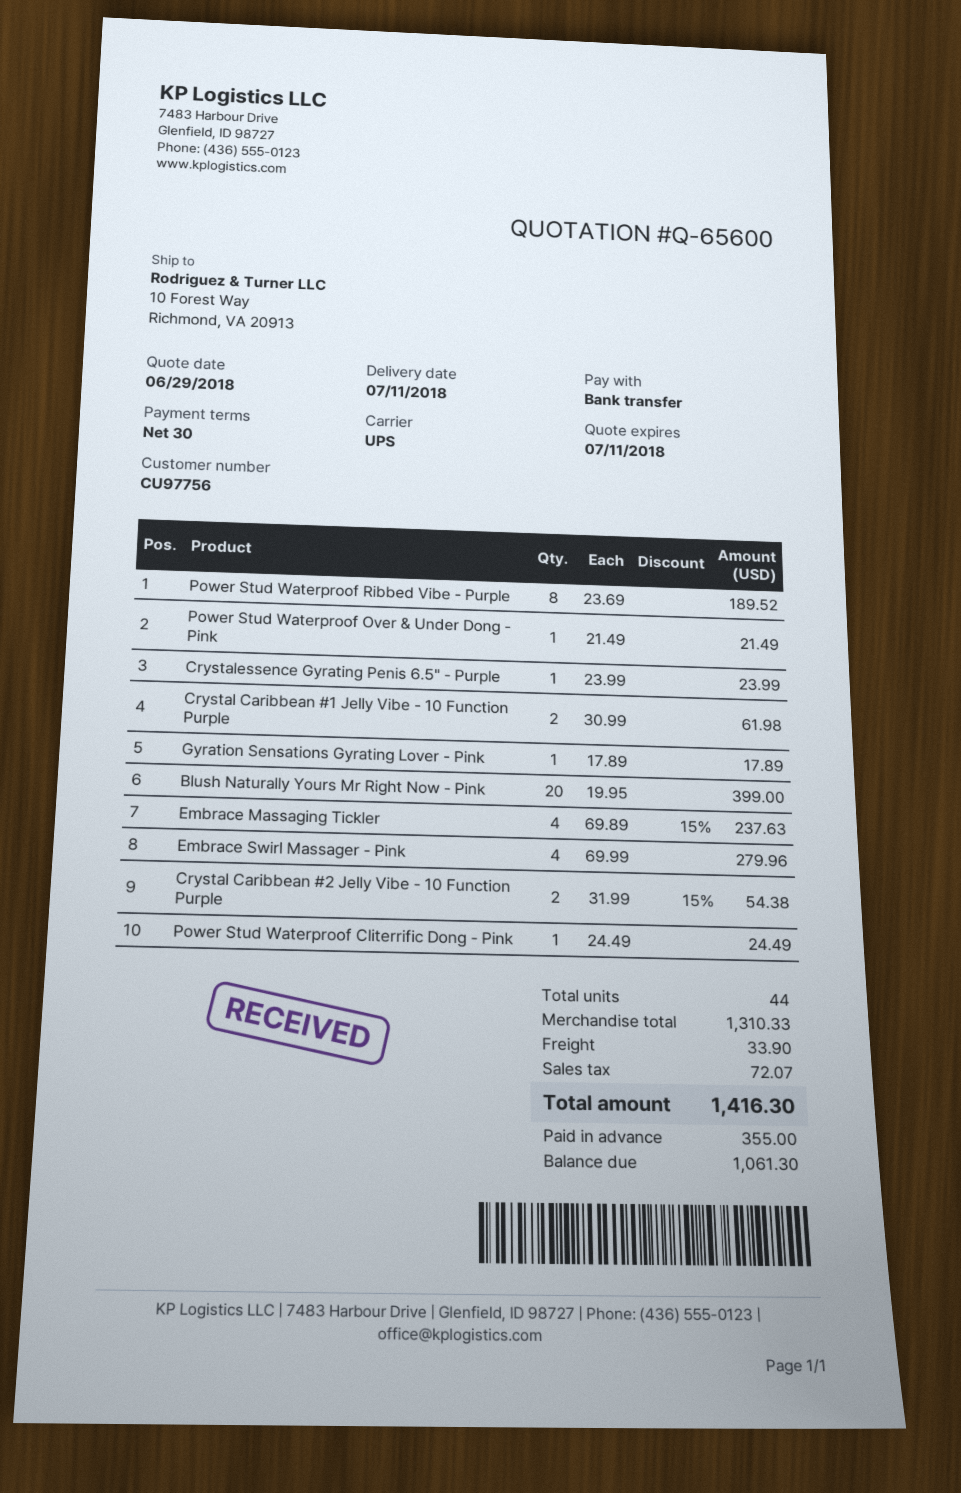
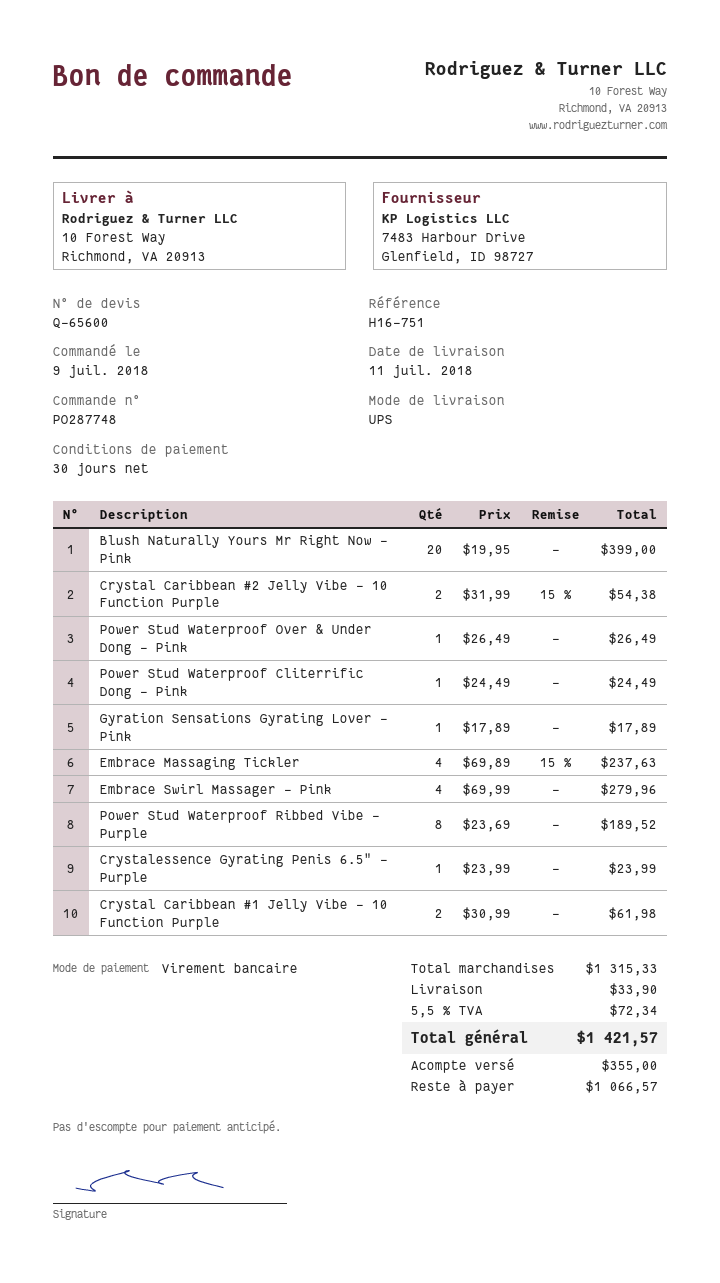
Power Stud Waterproof Over & Under Dong - Pink: 1 x 21.49 = 21.49 -> 1 x 26.49 = 26.49
subtotal: 1310.33 -> 1315.33
tax: 72.07 -> 72.34
total: 1416.30 -> 1421.57
balance: 1061.30 -> 1066.57

